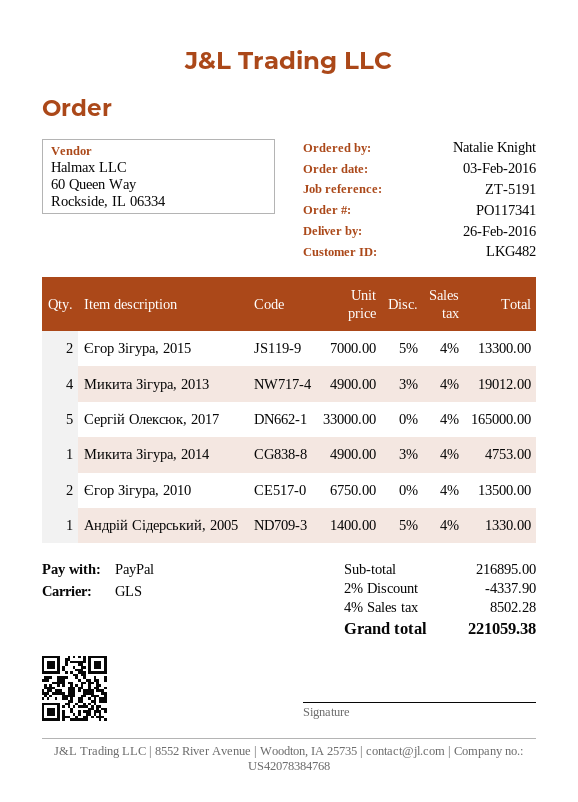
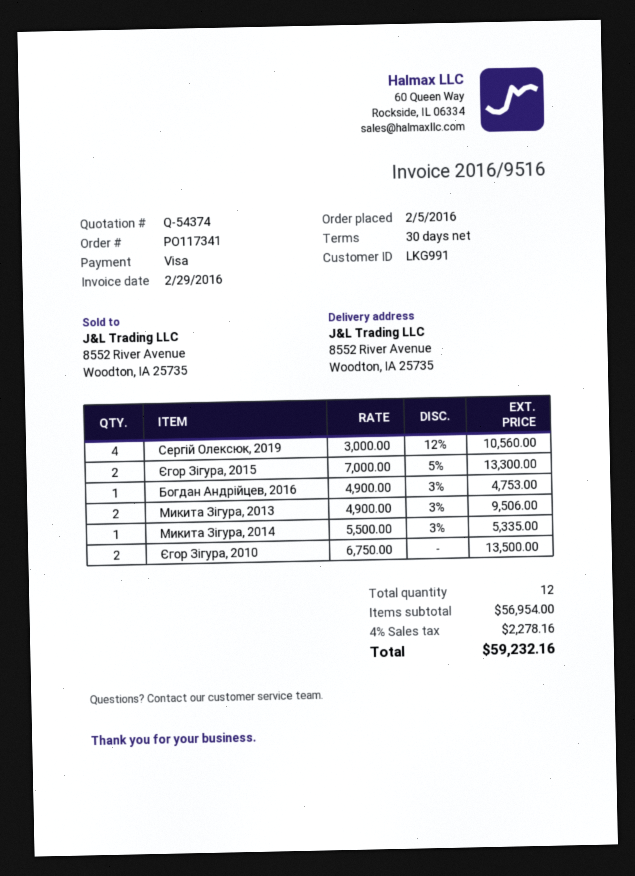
order date: 2016-02-03 -> 2016-02-05
customer number: LKG482 -> LKG991
payment method: PayPal -> Visa
Микита Зігура, 2013: 4 x 4900.00 - 3% = 19012.00 -> 2 x 4900.00 - 3% = 9506.00
Сергій Олексюк, 2017: 5 x 33000.00 = 165000.00 -> none
Микита Зігура, 2014: 1 x 4900.00 - 3% = 4753.00 -> 1 x 5500.00 - 3% = 5335.00
Андрій Сідерський, 2005: 1 x 1400.00 - 5% = 1330.00 -> none
Сергій Олексюк, 2019: none -> 4 x 3000.00 - 12% = 10560.00
Богдан Андрійцев, 2016: none -> 1 x 4900.00 - 3% = 4753.00
subtotal: 216895.00 -> 56954.00
discount: 2% = 4337.90 -> none
tax: 4% = 8502.28 -> 4% = 2278.16
total: 221059.38 -> 59232.16

